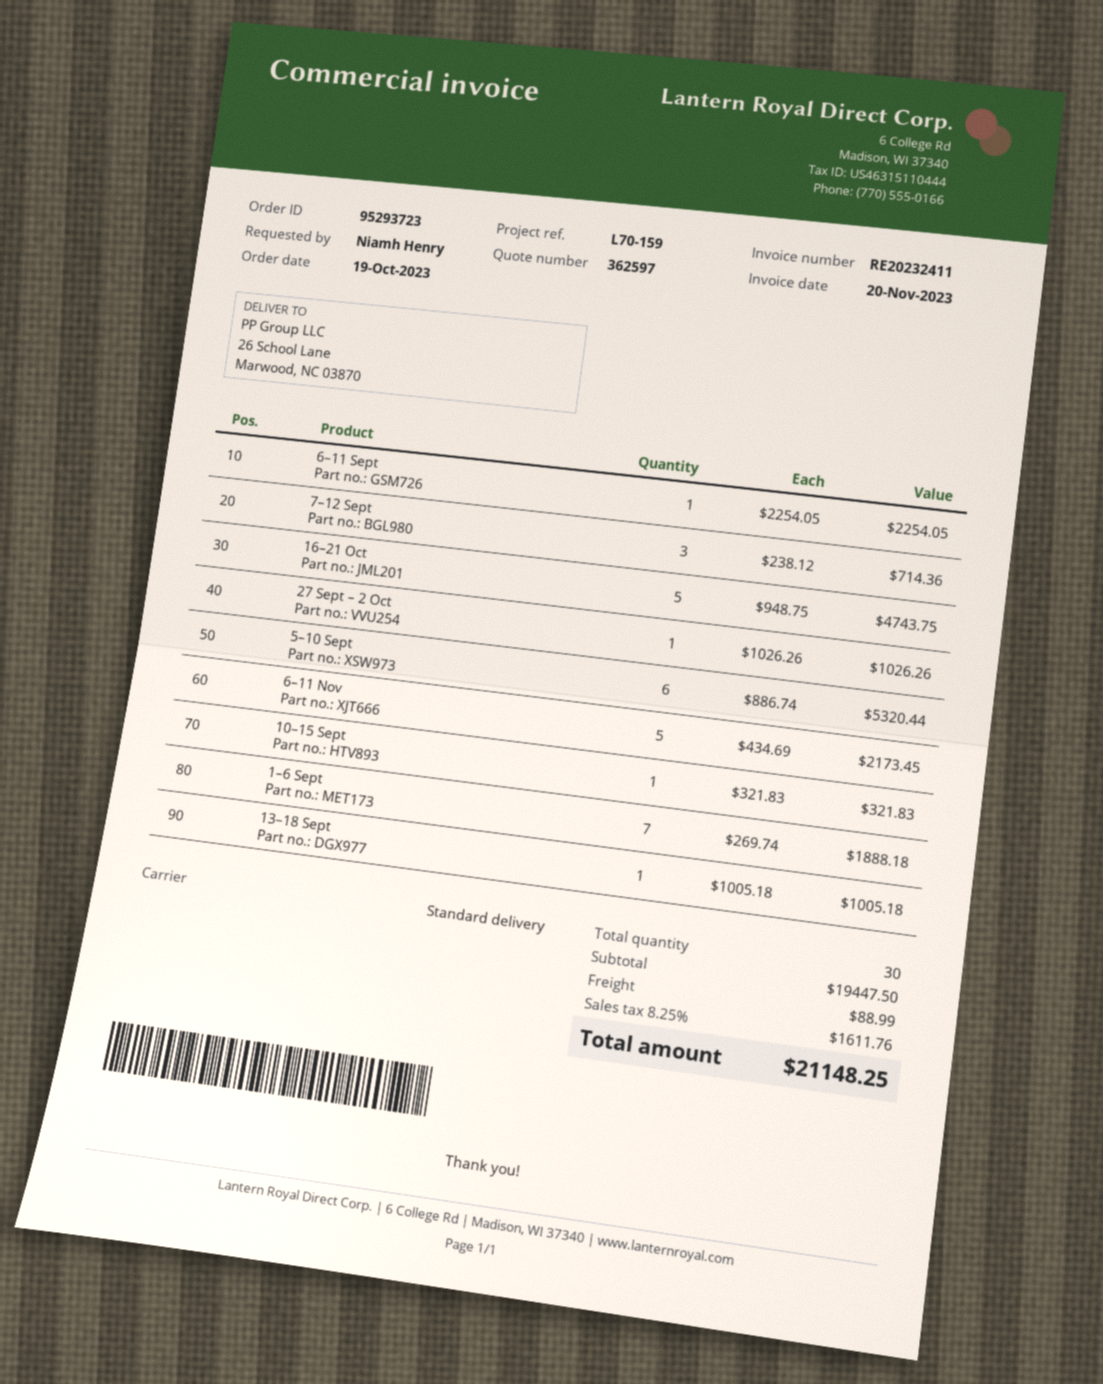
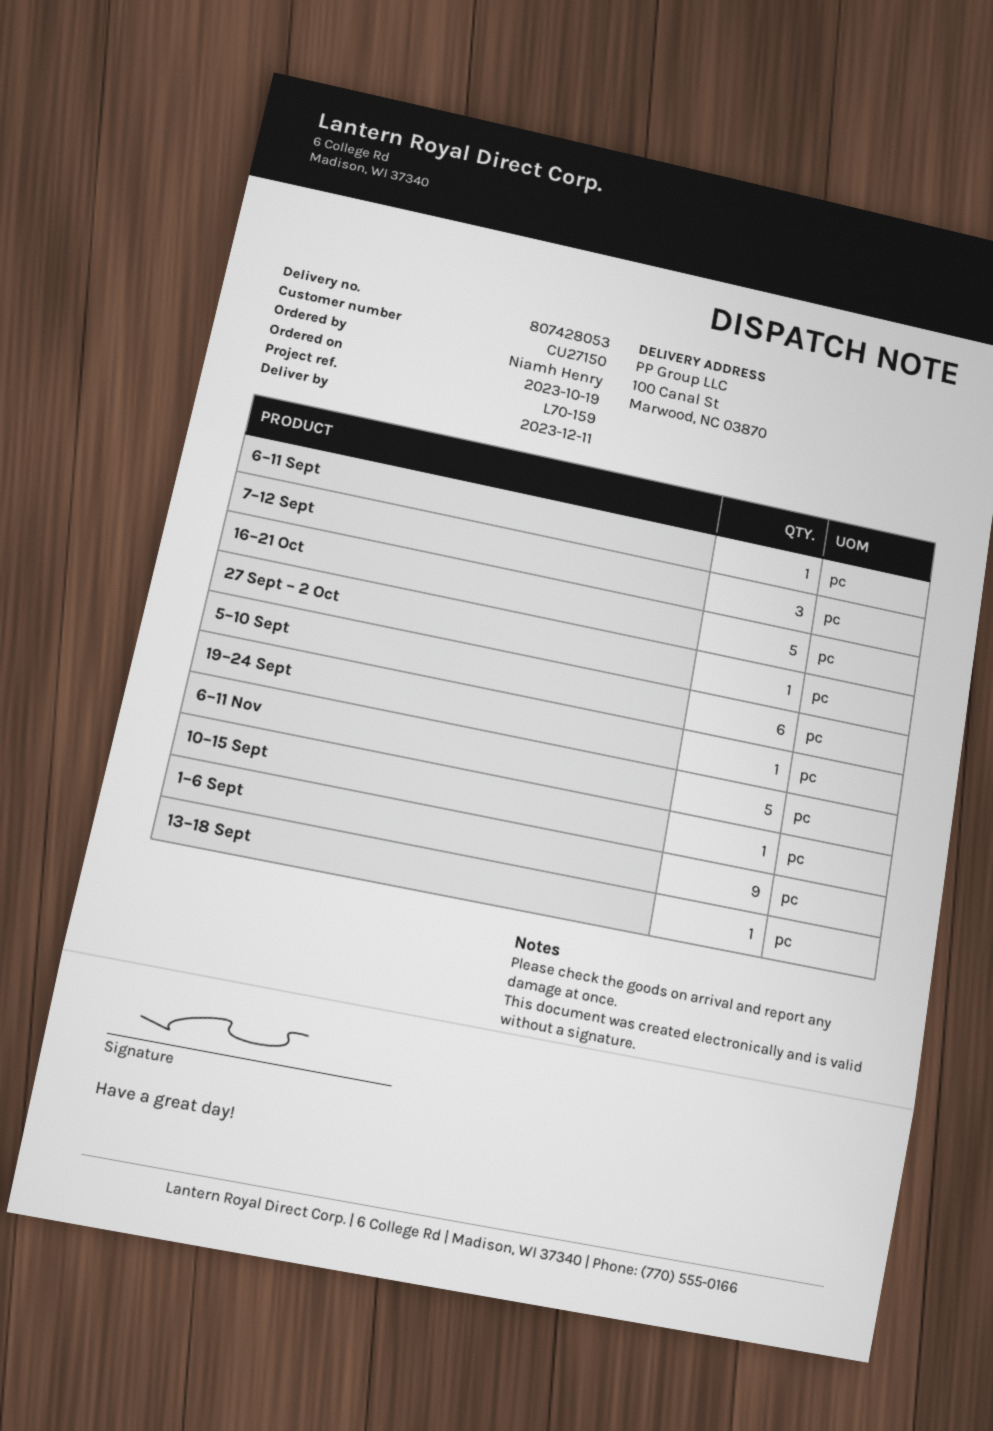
ship to: 26 School Lane, Marwood, NC 03870 -> 100 Canal St, Marwood, NC 03870
1–6 Sept: 7 -> 9
19–24 Sept: none -> 1

